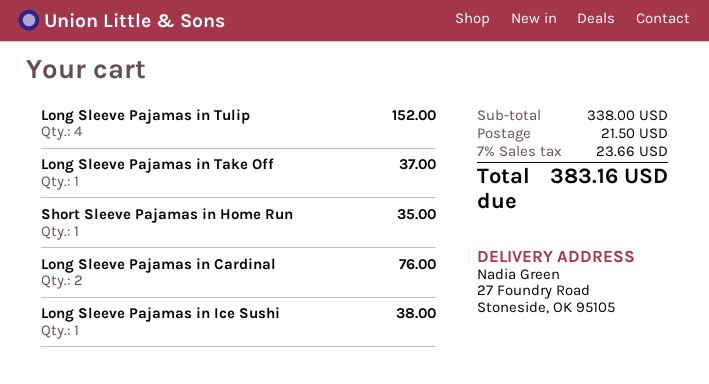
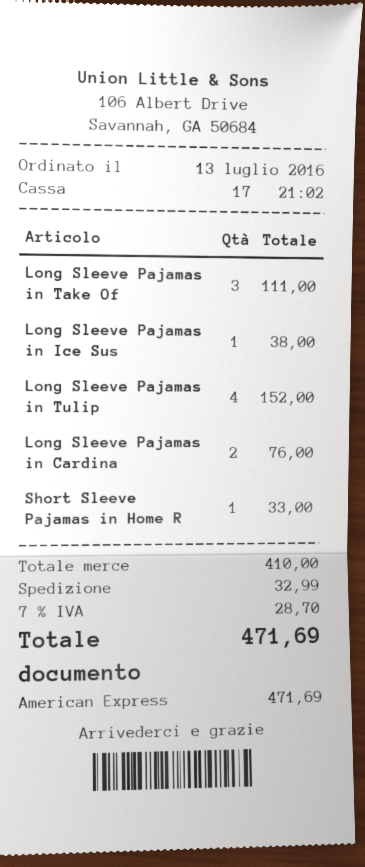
Long Sleeve Pajamas in Take Off: 1 for 37.00 -> 3 for 111.00
Short Sleeve Pajamas in Home Run: 1 for 35.00 -> 1 for 33.00
subtotal: 338.00 -> 410.00
shipping: 21.50 -> 32.99
tax: 7% = 23.66 -> 7% = 28.70
total: 383.16 -> 471.69

